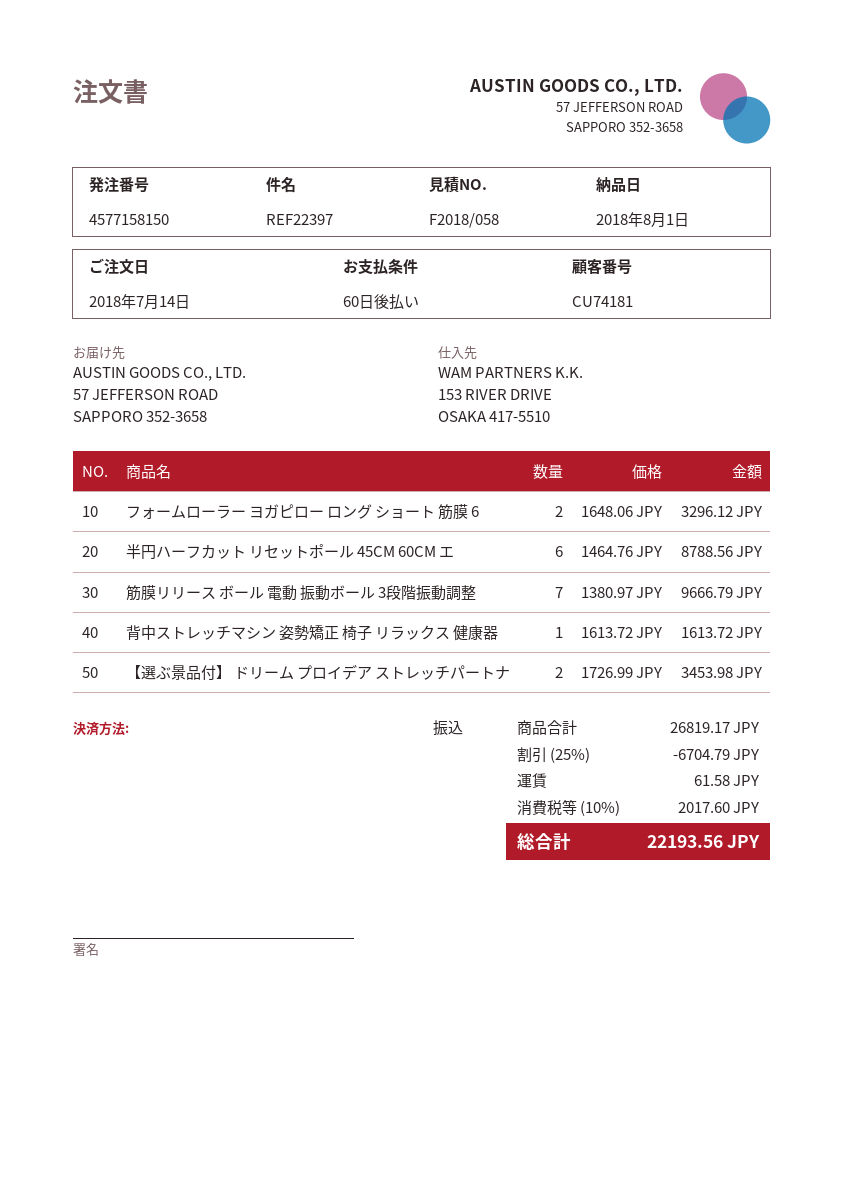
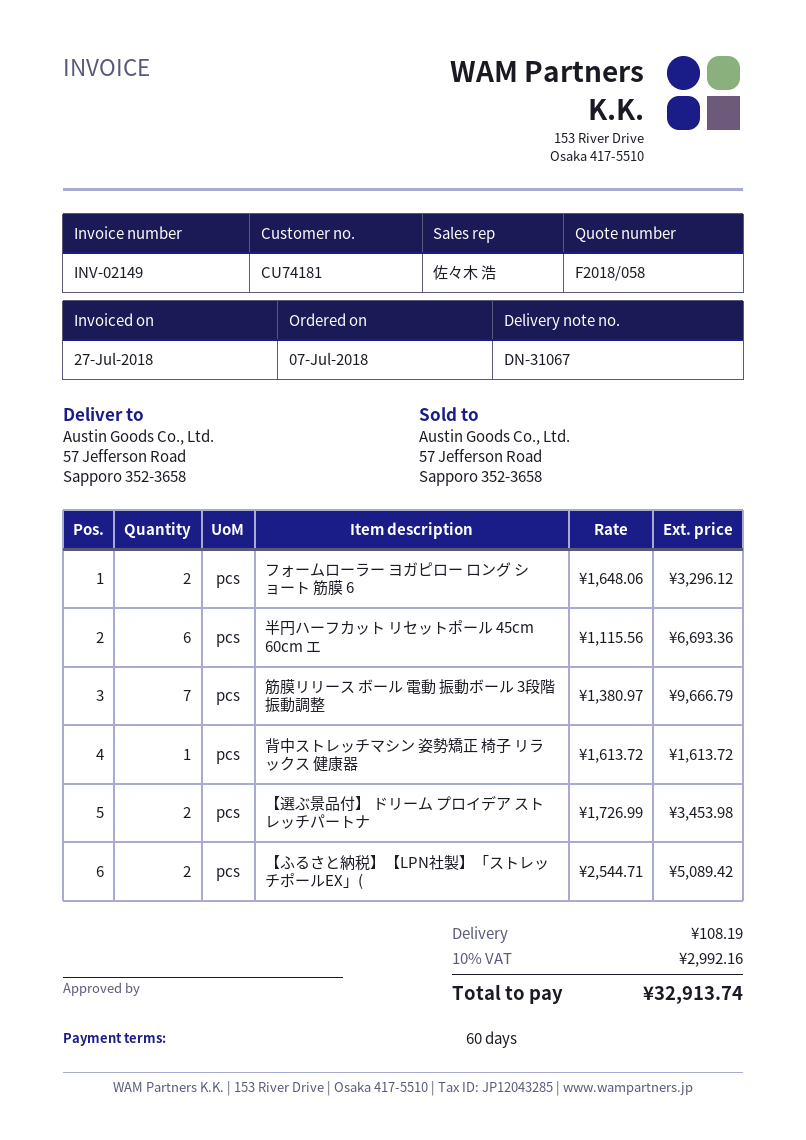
order date: 2018-07-14 -> 2018-07-07
半円ハーフカット リセットポール 45CM 60CM エ: 6 x 1464.76 = 8788.56 -> 6 x 1115.56 = 6693.36
【ふるさと納税】【LPN社製】「ストレッチポールEX」(: none -> 2 x 2544.71 = 5089.42
discount: 25% = 6704.79 -> none
shipping: 61.58 -> 108.19
tax: 10% = 2017.60 -> 10% = 2992.16
total: 22193.56 -> 32913.74

